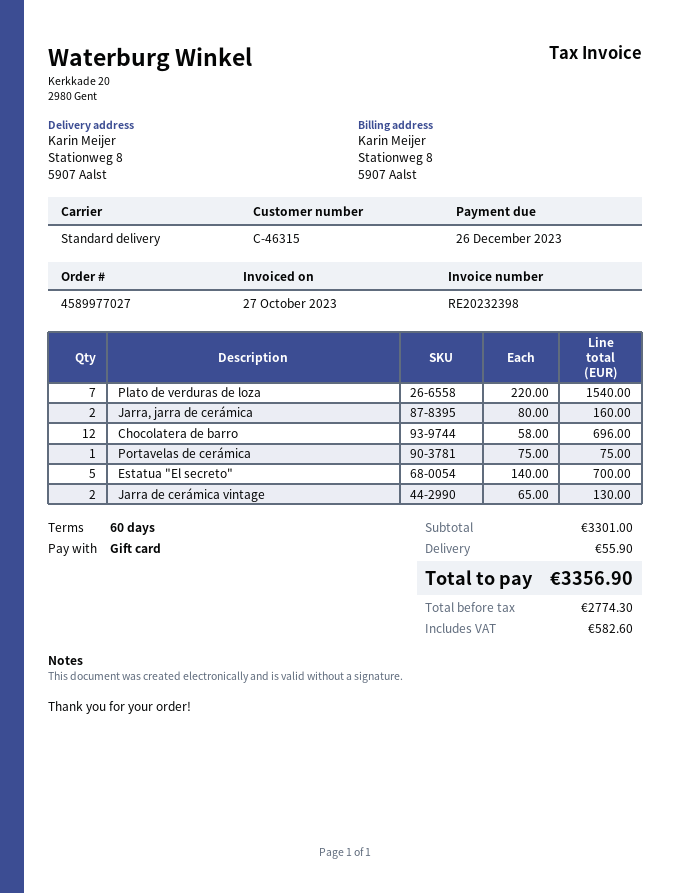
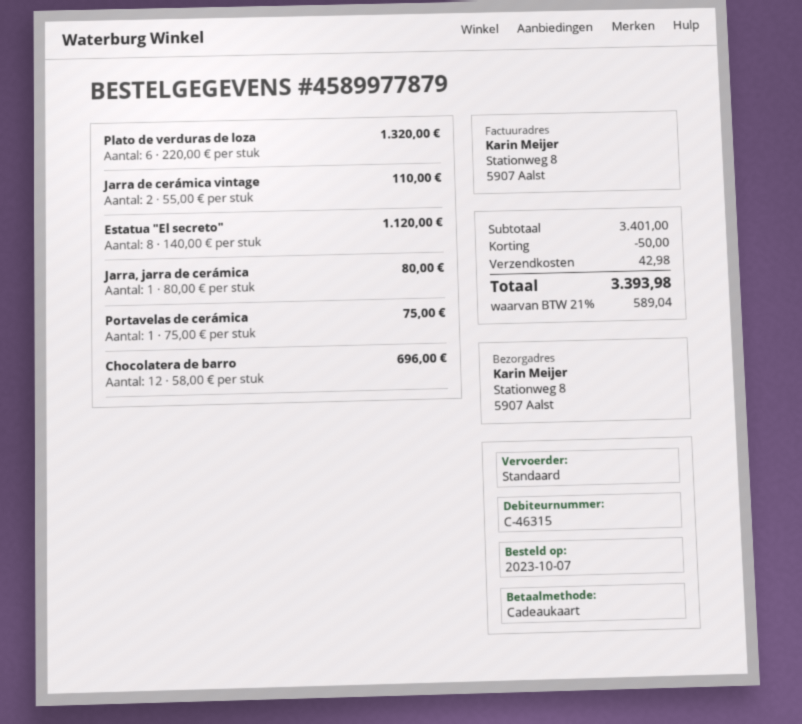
order number: 4589977027 -> 4589977879
Plato de verduras de loza: 7 x 220.00 = 1540.00 -> 6 x 220.00 = 1320.00
Jarra, jarra de cerámica: 2 x 80.00 = 160.00 -> 1 x 80.00 = 80.00
Estatua "El secreto": 5 x 140.00 = 700.00 -> 8 x 140.00 = 1120.00
Jarra de cerámica vintage: 2 x 65.00 = 130.00 -> 2 x 55.00 = 110.00
subtotal: 3301.00 -> 3401.00
discount: none -> 50.00
shipping: 55.90 -> 42.98
tax: 582.60 -> 589.04
total: 3356.90 -> 3393.98

